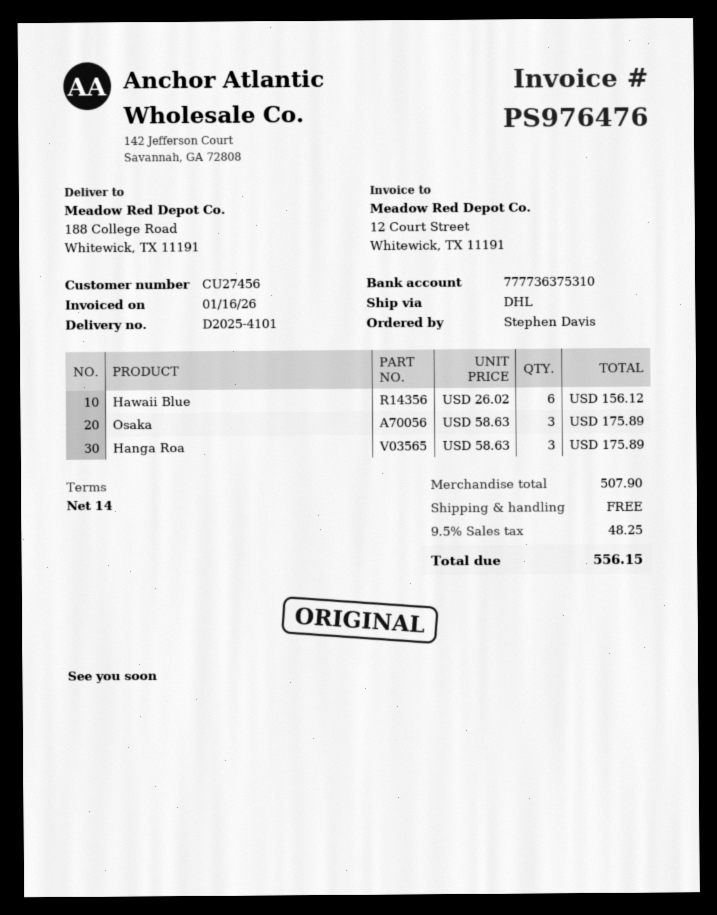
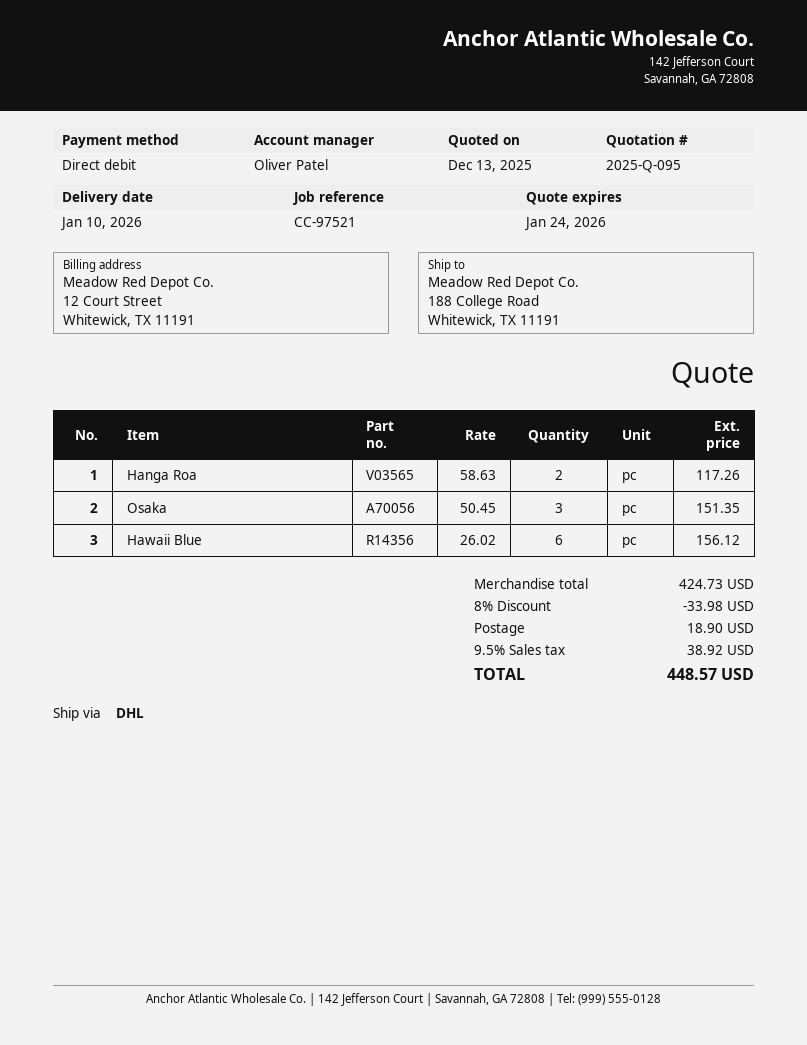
Osaka: 3 x 58.63 = 175.89 -> 3 x 50.45 = 151.35
Hanga Roa: 3 x 58.63 = 175.89 -> 2 x 58.63 = 117.26
subtotal: 507.90 -> 424.73
discount: none -> 8% = 33.98
shipping: 0.00 -> 18.90
tax: 9.5% = 48.25 -> 9.5% = 38.92
total: 556.15 -> 448.57

